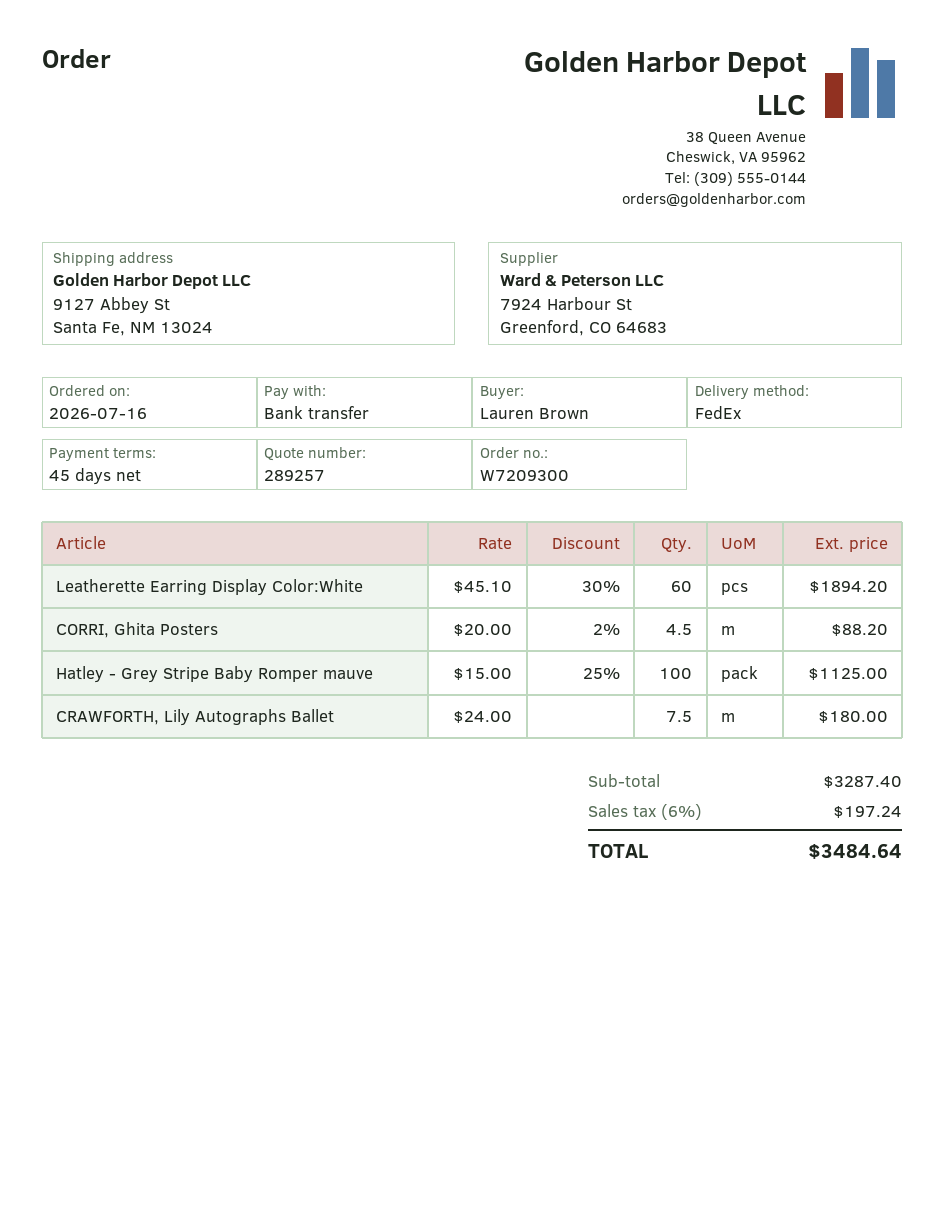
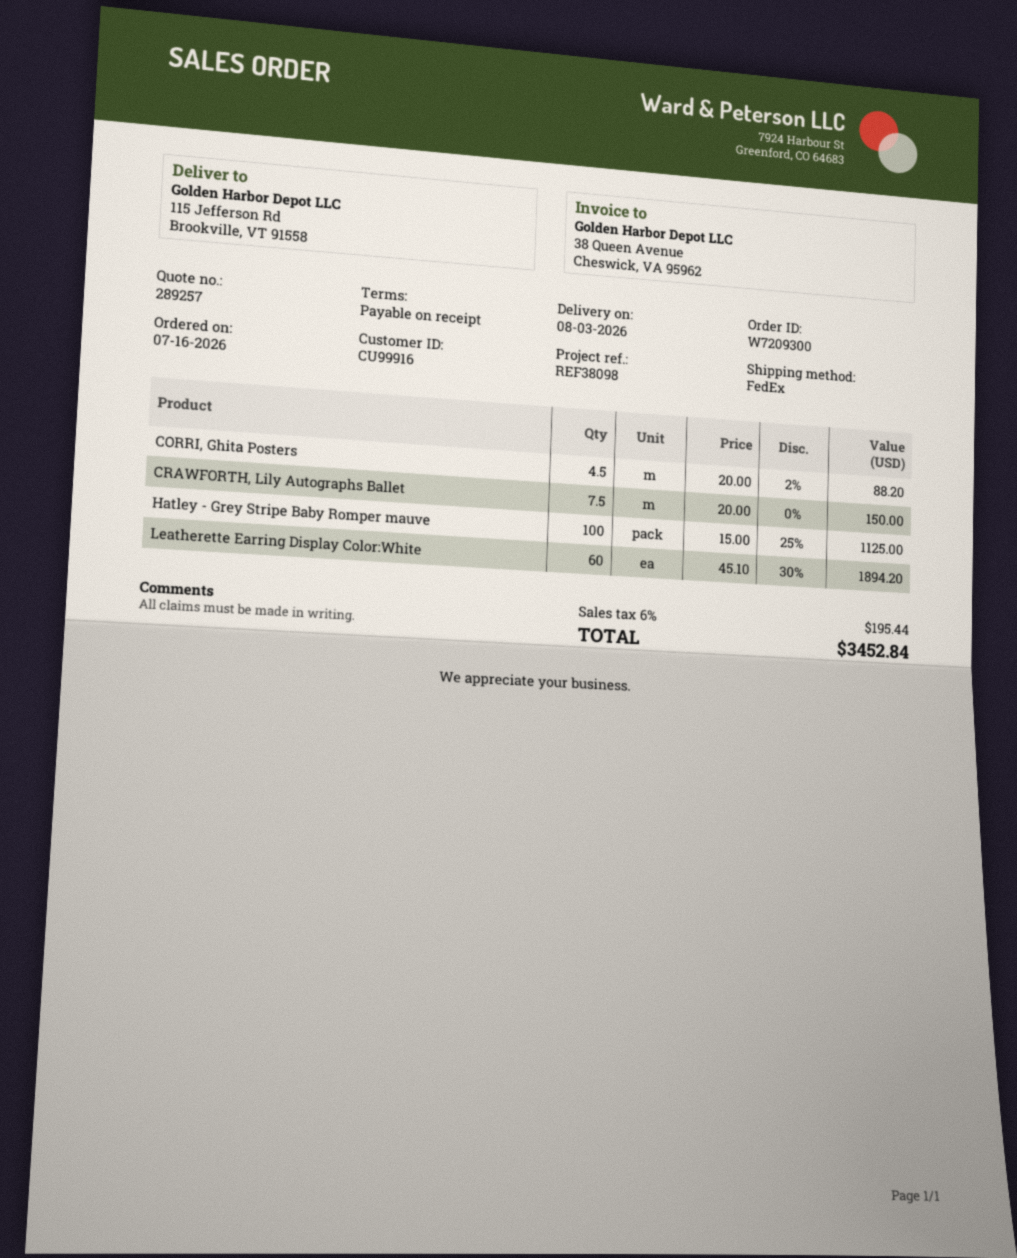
payment terms: 45 days -> on receipt
ship to: 9127 Abbey St, Santa Fe, NM 13024 -> 115 Jefferson Rd, Brookville, VT 91558
CRAWFORTH, Lily Autographs Ballet: 7.5 x 24.00 = 180.00 -> 7.5 x 20.00 = 150.00
tax: 6% = 197.24 -> 6% = 195.44
total: 3484.64 -> 3452.84

